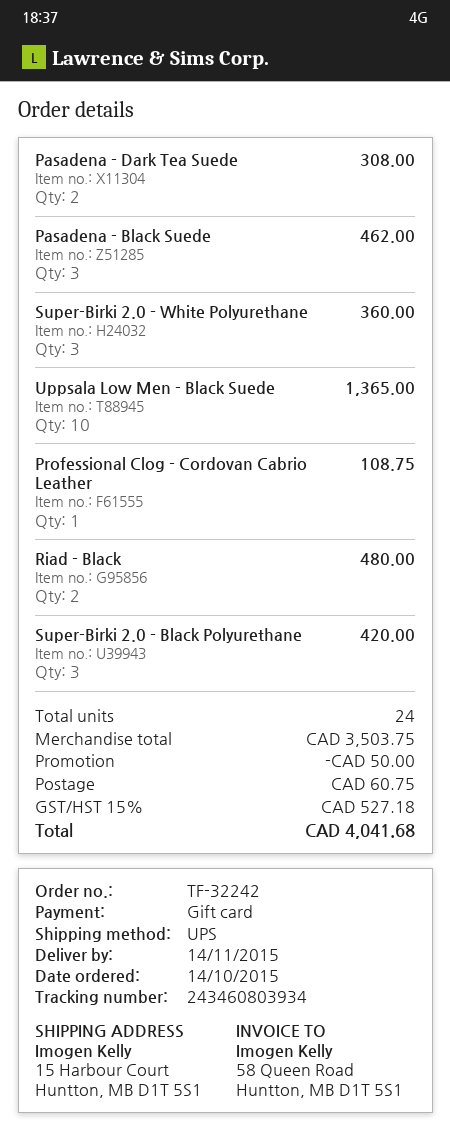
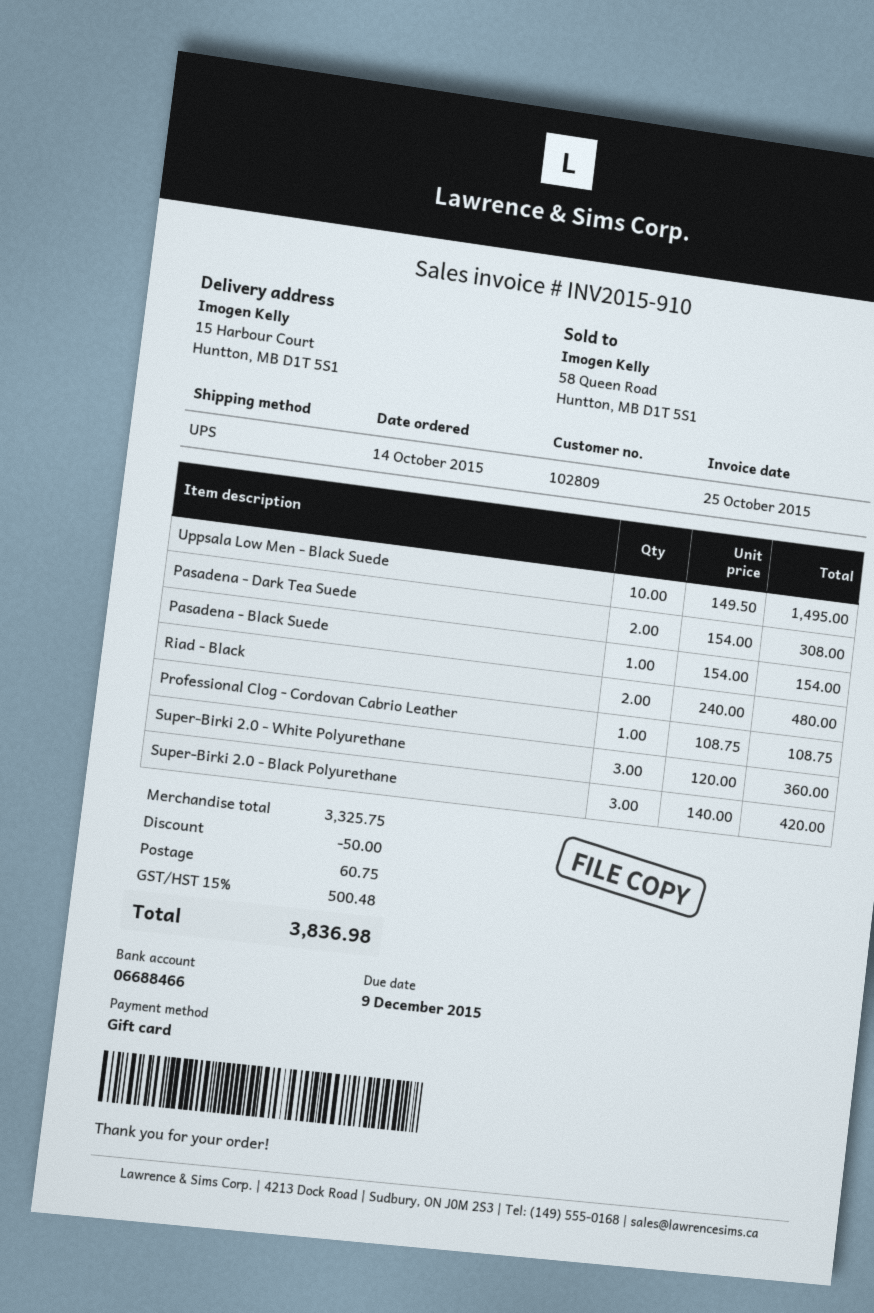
Pasadena - Black Suede: 3 for 462.00 -> 1 for 154.00
Uppsala Low Men - Black Suede: 10 for 1365.00 -> 10 for 1495.00
subtotal: 3503.75 -> 3325.75
tax: 15% = 527.18 -> 15% = 500.48
total: 4041.68 -> 3836.98

